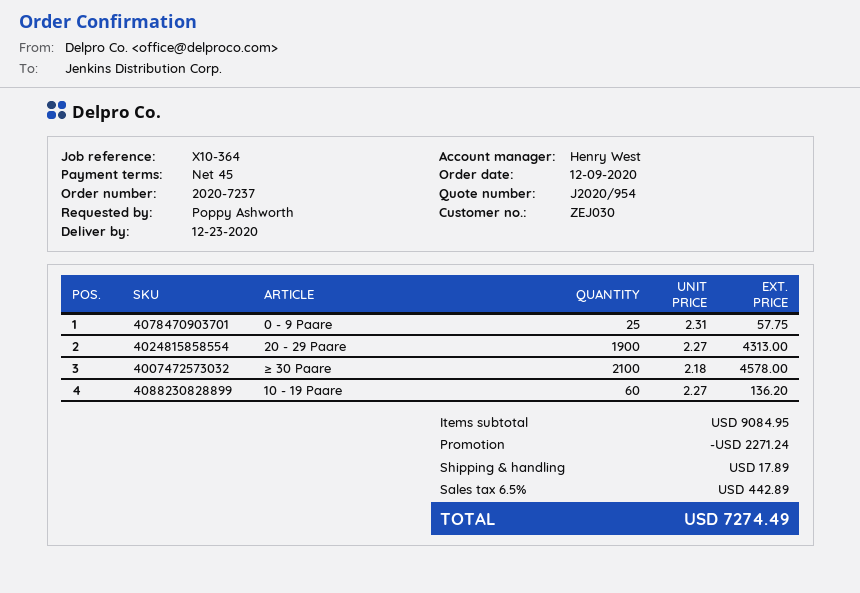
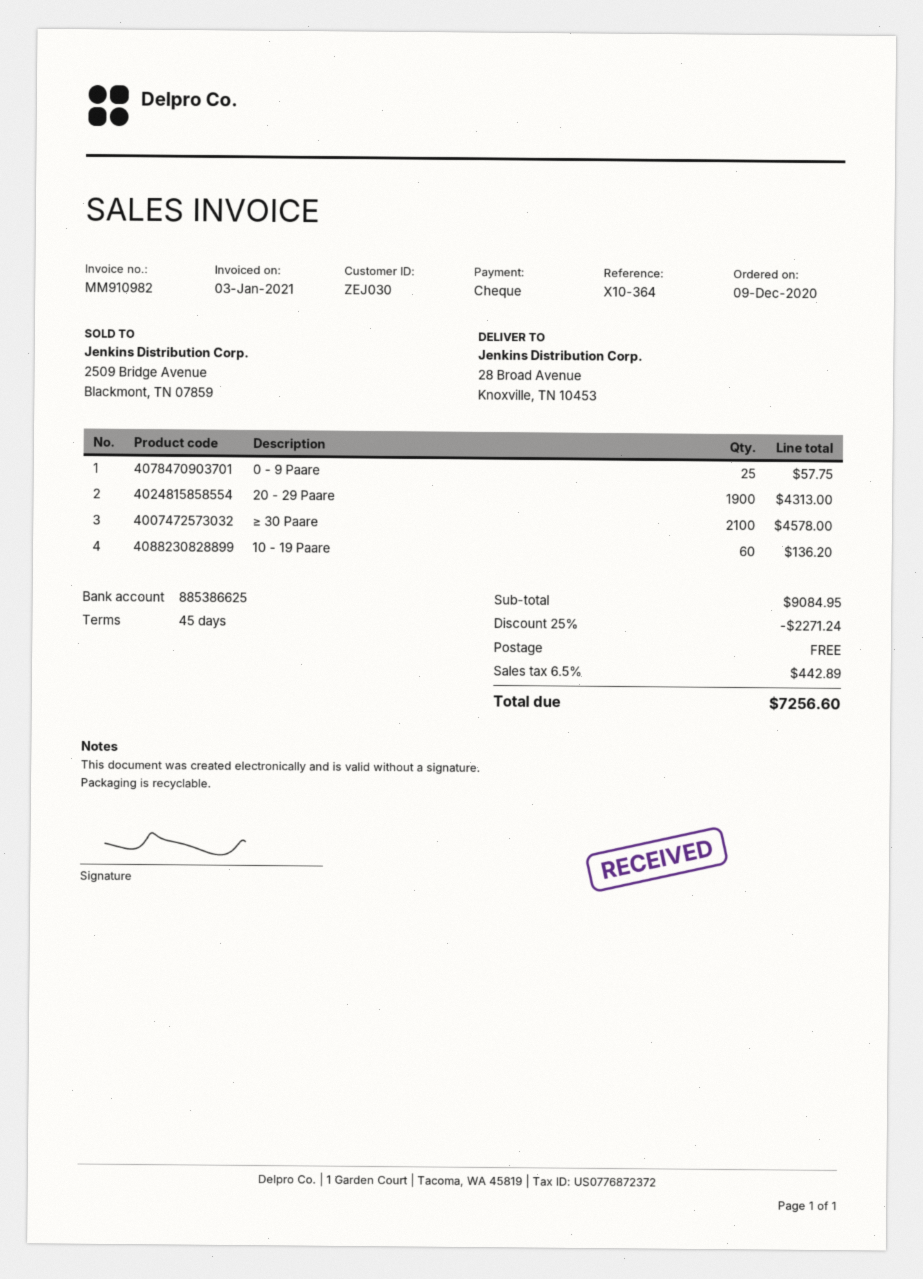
shipping: 17.89 -> 0.00
total: 7274.49 -> 7256.60

